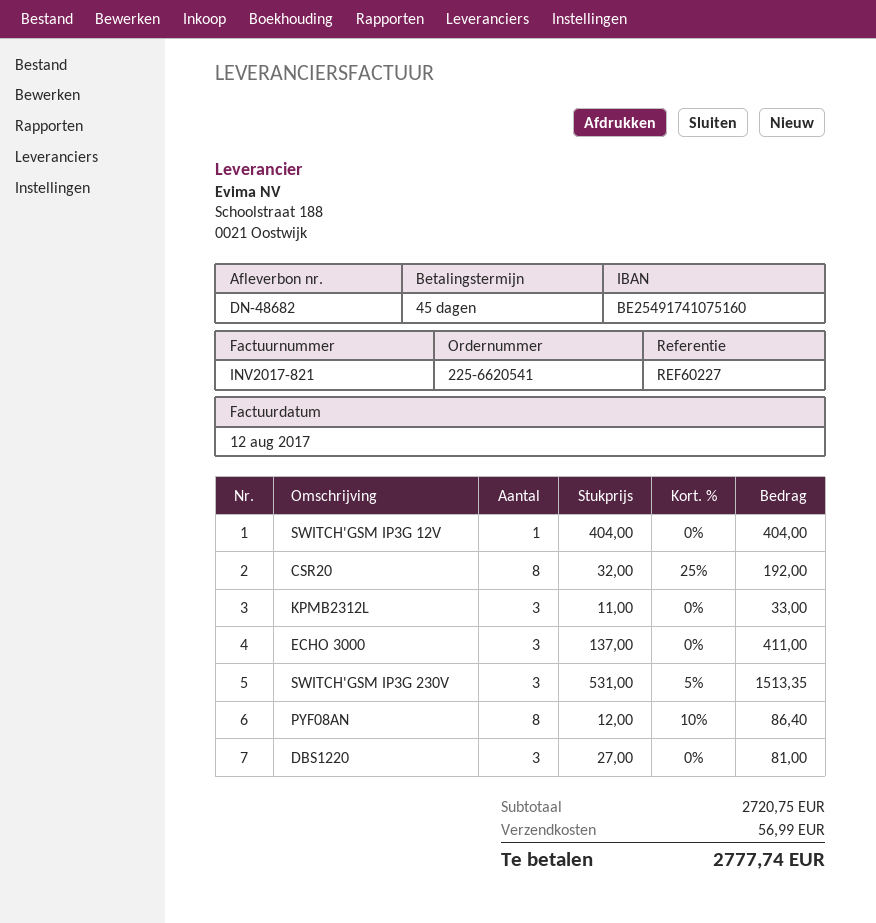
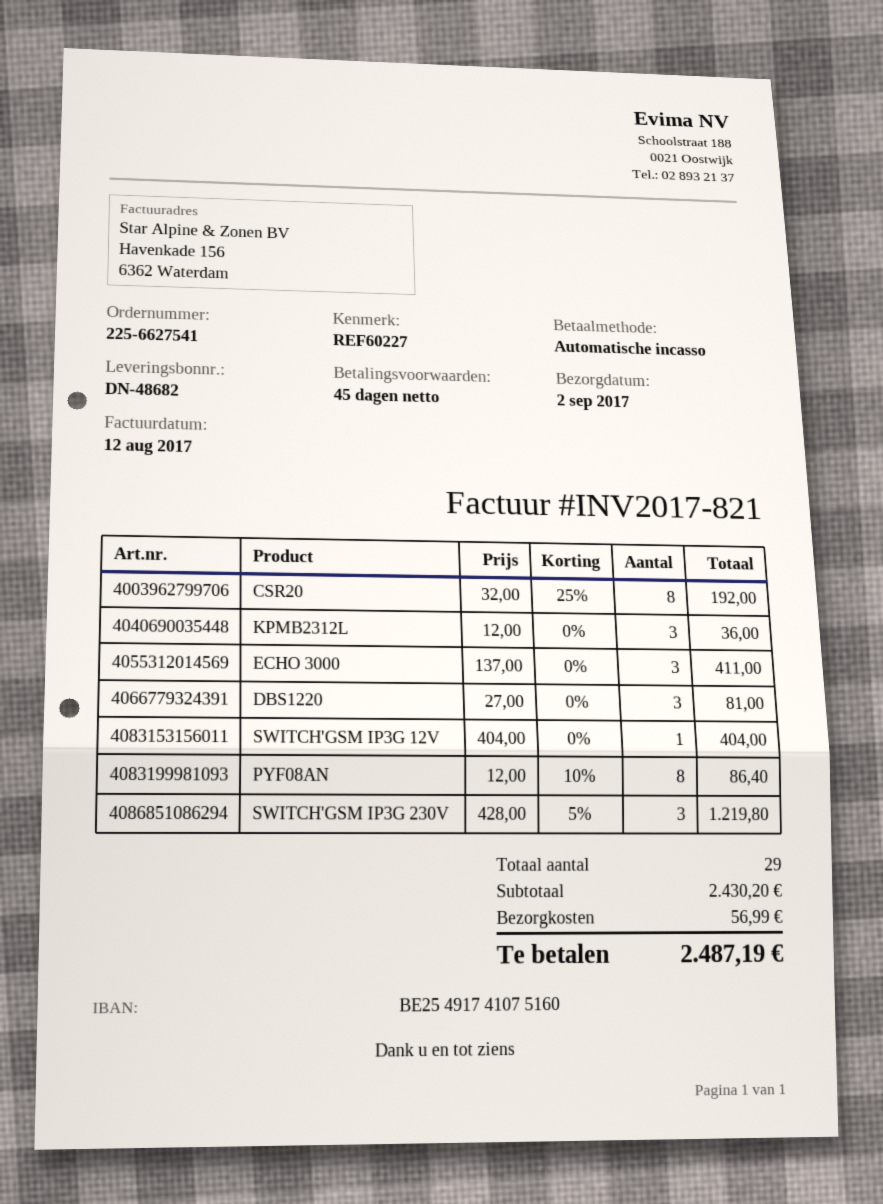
order number: 225-6620541 -> 225-6627541
KPMB2312L: 3 x 11.00 = 33.00 -> 3 x 12.00 = 36.00
SWITCH'GSM IP3G 230V: 3 x 531.00 - 5% = 1513.35 -> 3 x 428.00 - 5% = 1219.80
subtotal: 2720.75 -> 2430.20
total: 2777.74 -> 2487.19

